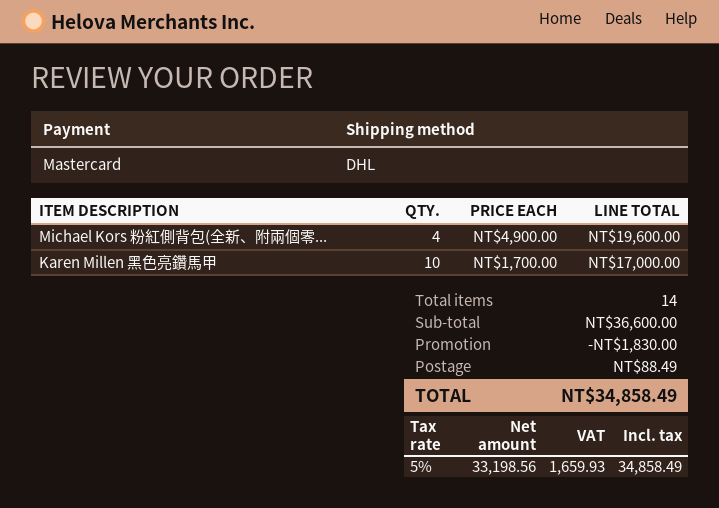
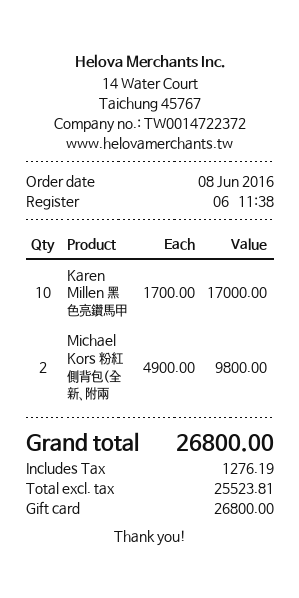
payment method: Mastercard -> gift card
Michael Kors 粉紅側背包(全新、附兩個零...: 4 x 4900.00 = 19600.00 -> 2 x 4900.00 = 9800.00
discount: 1830.00 -> none
shipping: 88.49 -> none
net: 33198.56 -> 25523.81
tax: 1659.93 -> 1276.19
total: 34858.49 -> 26800.00

